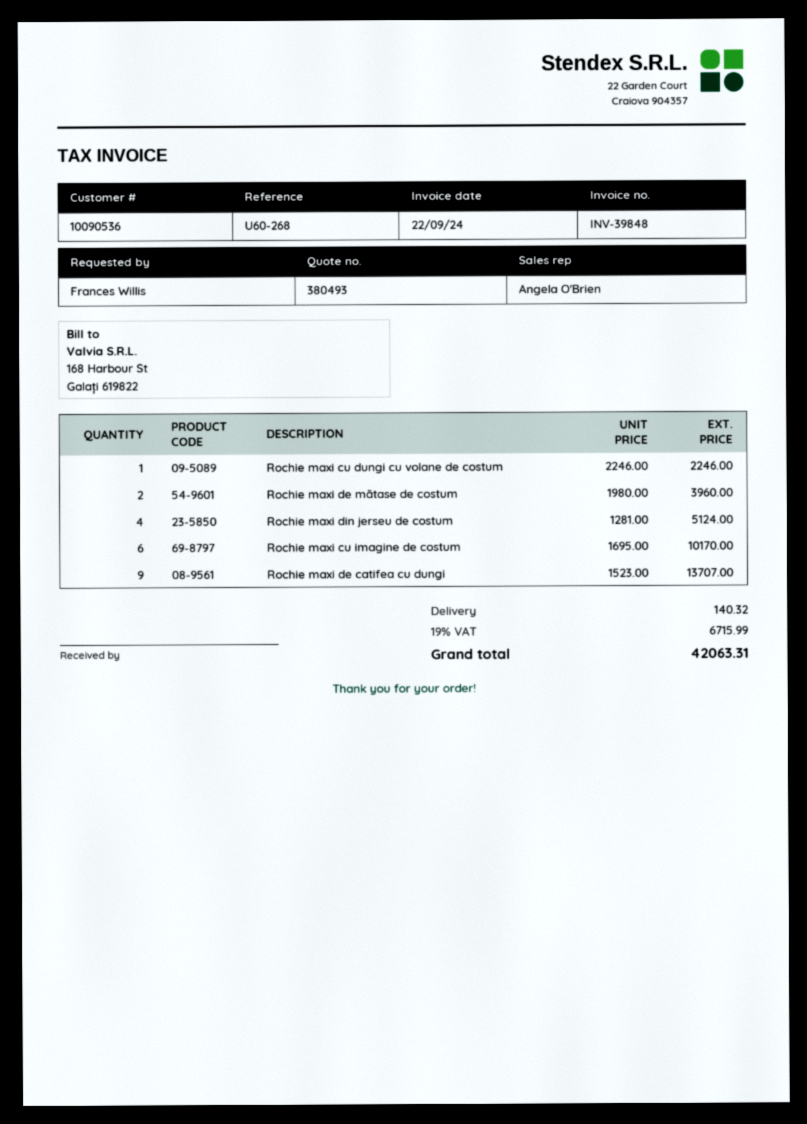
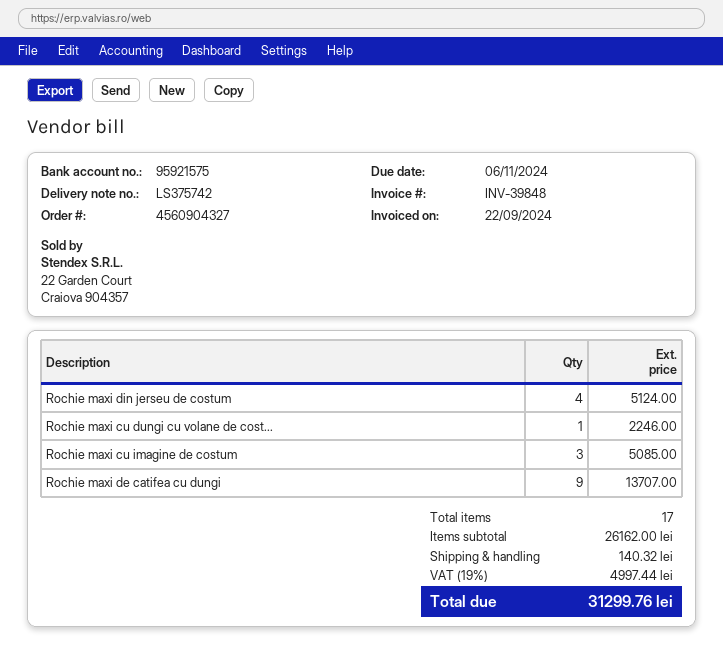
Rochie maxi de mătase de costum: 2 for 3960.00 -> none
Rochie maxi cu imagine de costum: 6 for 10170.00 -> 3 for 5085.00
tax: 19% = 6715.99 -> 19% = 4997.44
total: 42063.31 -> 31299.76

